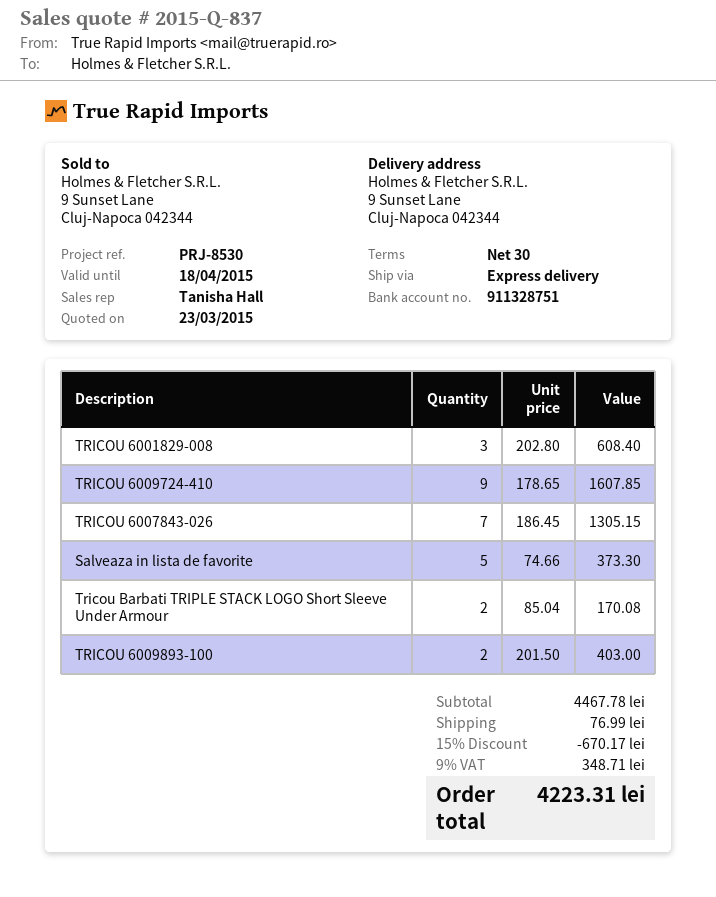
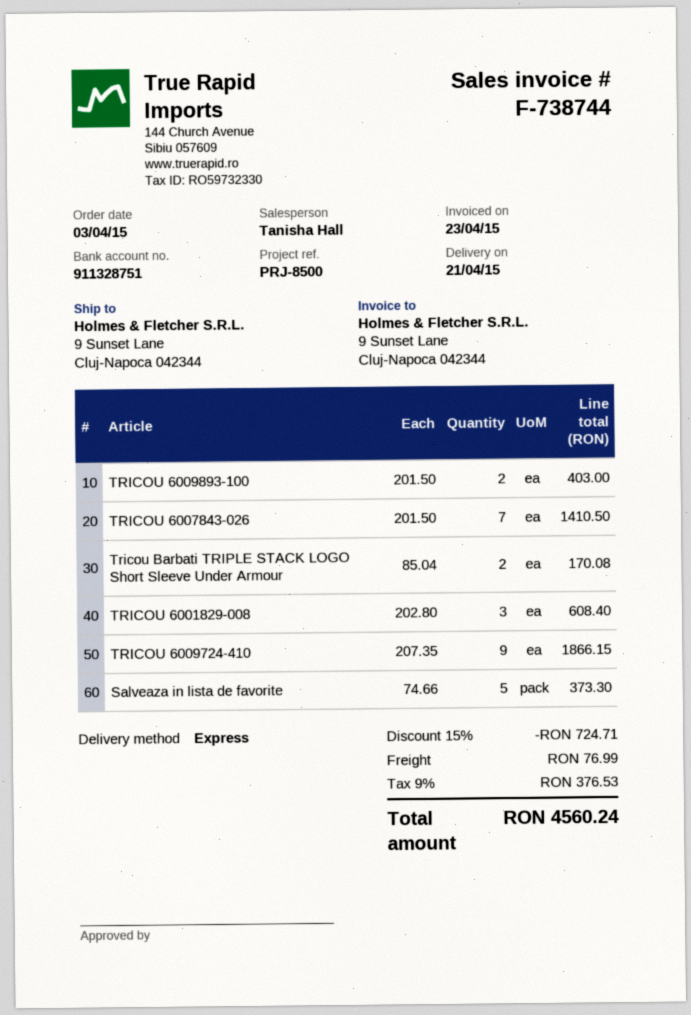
reference: PRJ-8530 -> PRJ-8500
TRICOU 6009724-410: 9 x 178.65 = 1607.85 -> 9 x 207.35 = 1866.15
TRICOU 6007843-026: 7 x 186.45 = 1305.15 -> 7 x 201.50 = 1410.50
discount: 15% = 670.17 -> 15% = 724.71
tax: 9% = 348.71 -> 9% = 376.53
total: 4223.31 -> 4560.24

